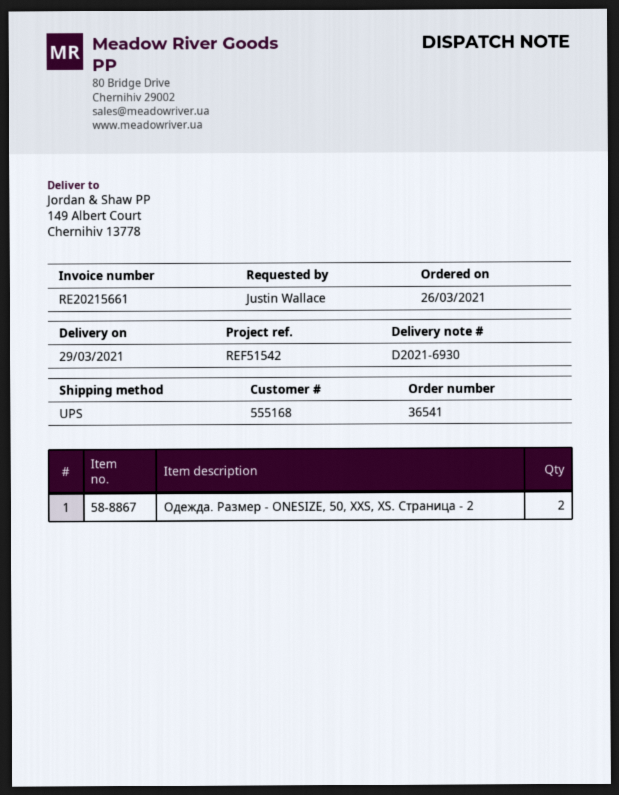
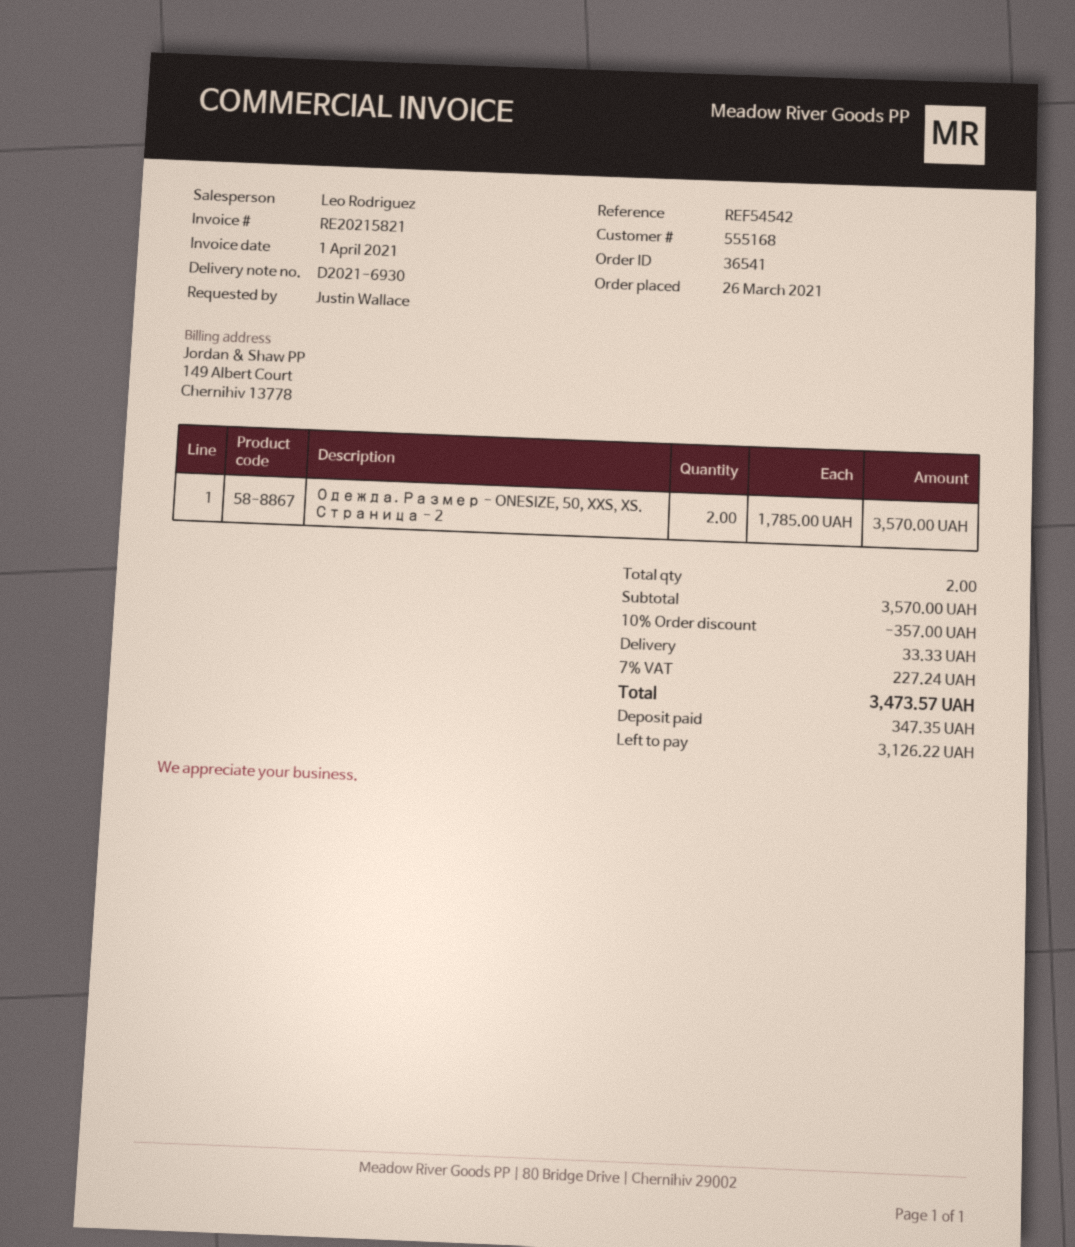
invoice number: RE20215661 -> RE20215821
reference: REF51542 -> REF54542

